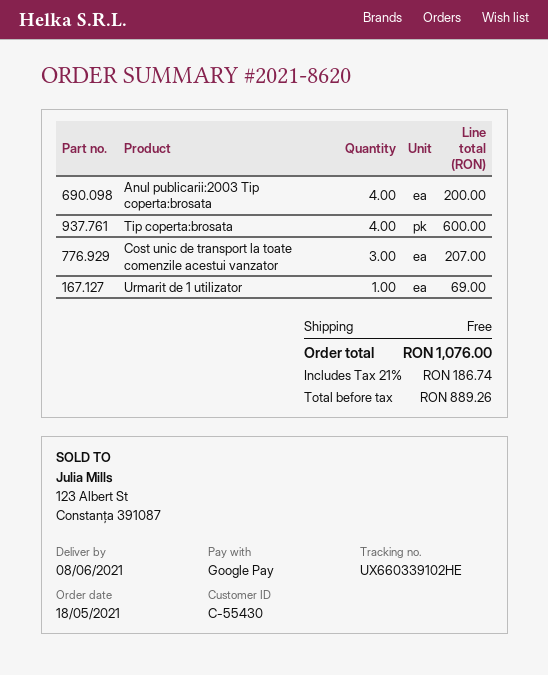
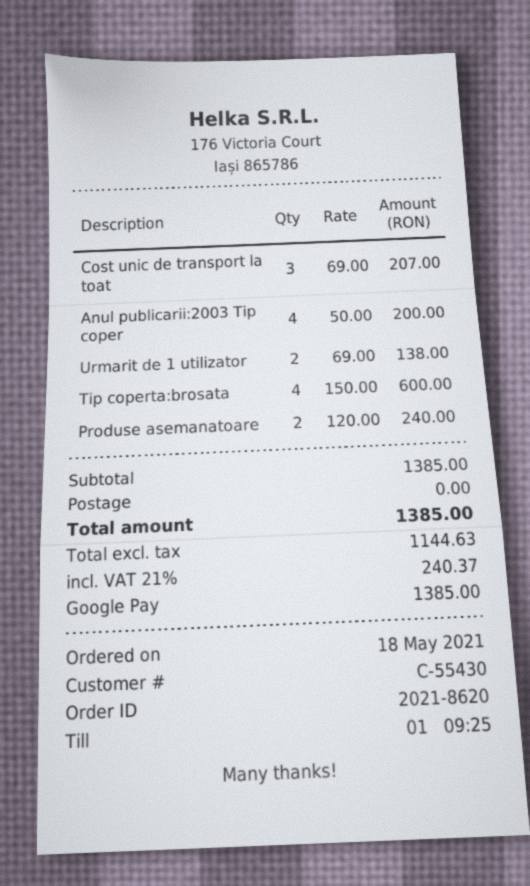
Urmarit de 1 utilizator: 1 for 69.00 -> 2 for 138.00
Produse asemanatoare: none -> 2 for 240.00
net: 889.26 -> 1144.63
tax: 21% = 186.74 -> 21% = 240.37
total: 1076.00 -> 1385.00

